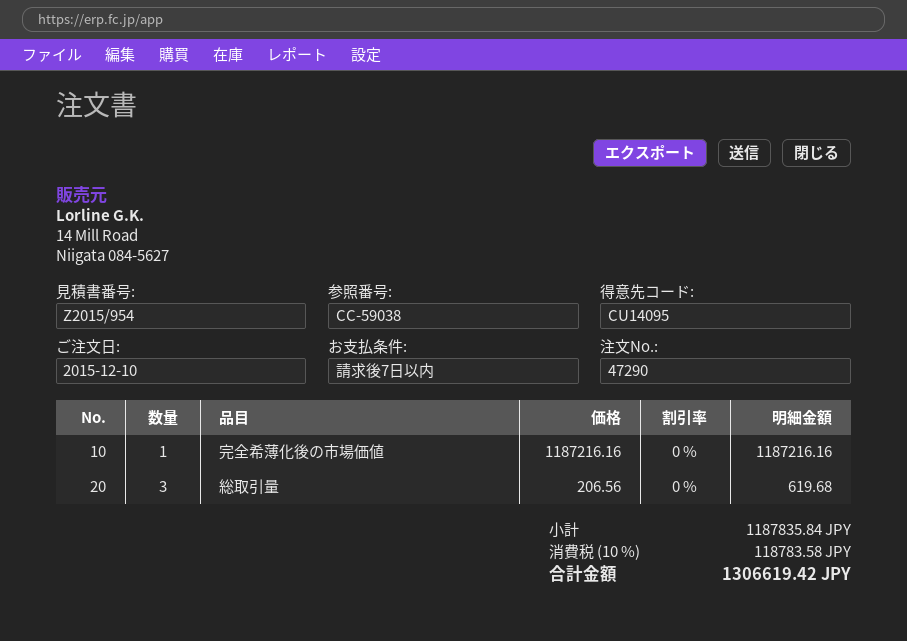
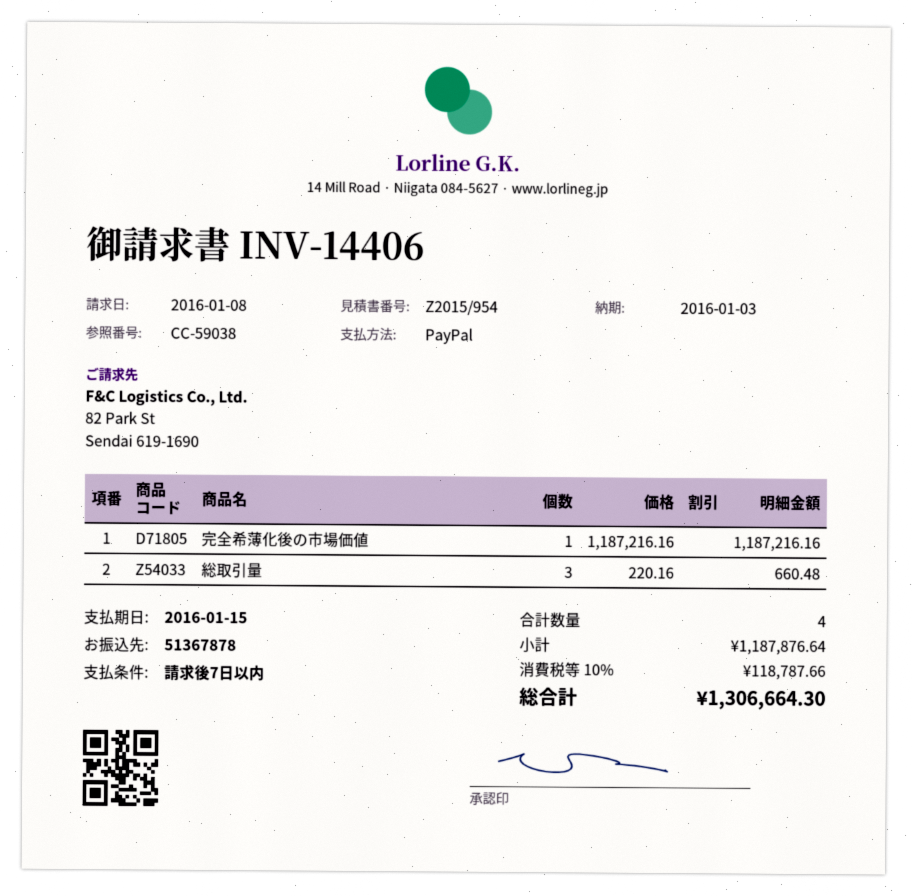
総取引量: 3 x 206.56 = 619.68 -> 3 x 220.16 = 660.48
subtotal: 1187835.84 -> 1187876.64
tax: 10% = 118783.58 -> 10% = 118787.66
total: 1306619.42 -> 1306664.30

